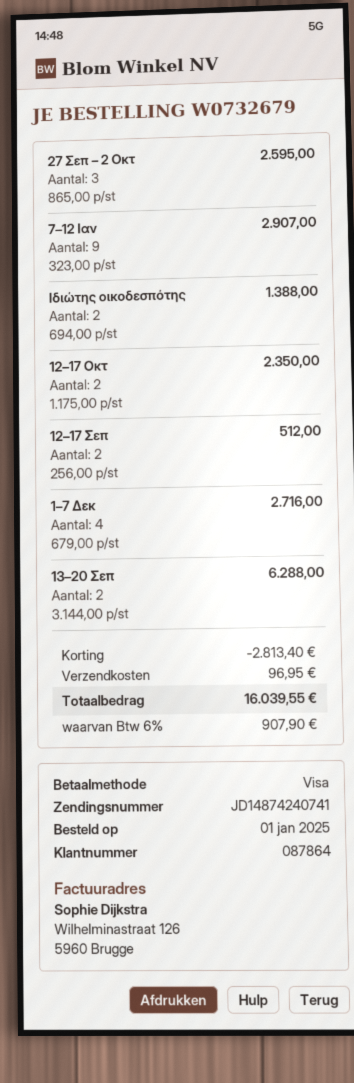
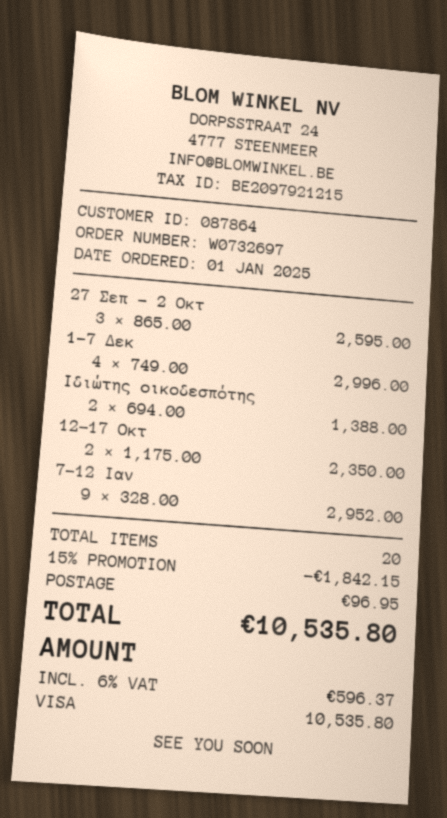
order number: W0732679 -> W0732697
7–12 Ιαν: 9 x 323.00 = 2907.00 -> 9 x 328.00 = 2952.00
12–17 Σεπ: 2 x 256.00 = 512.00 -> none
1–7 Δεκ: 4 x 679.00 = 2716.00 -> 4 x 749.00 = 2996.00
13–20 Σεπ: 2 x 3144.00 = 6288.00 -> none
discount: 2813.40 -> 1842.15
tax: 6% = 907.90 -> 6% = 596.37
total: 16039.55 -> 10535.80

